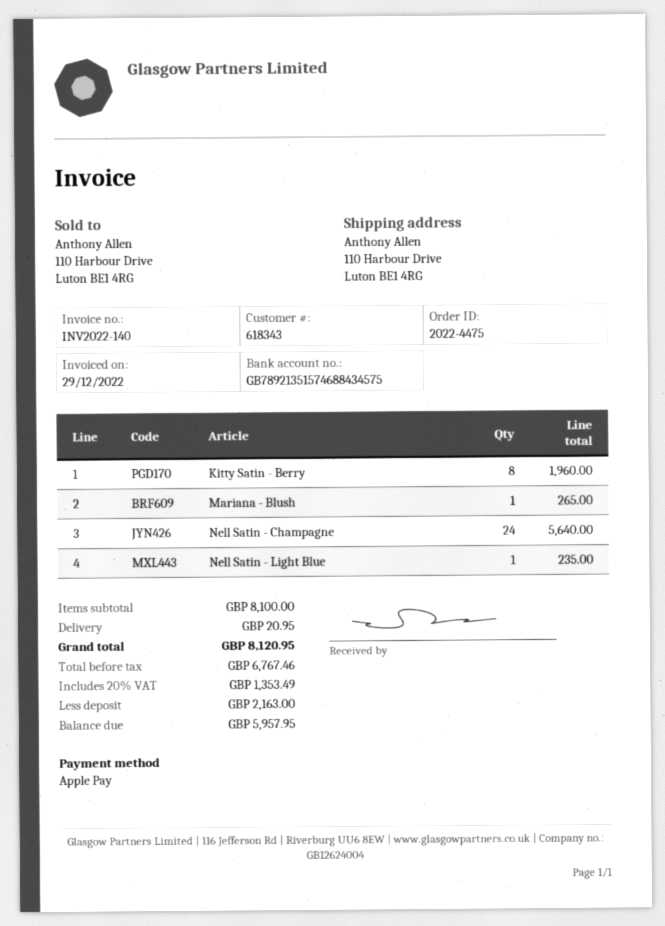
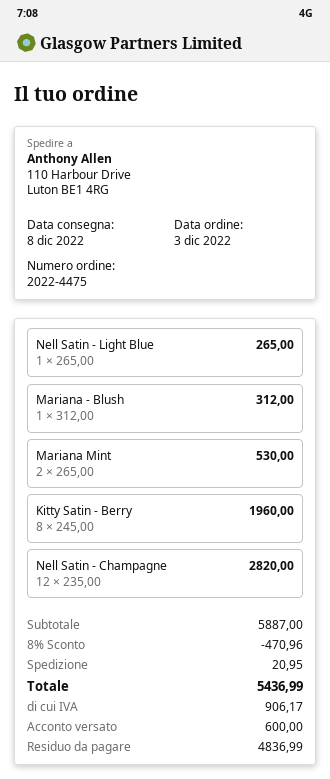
Mariana - Blush: 1 for 265.00 -> 1 for 312.00
Nell Satin - Champagne: 24 for 5640.00 -> 12 for 2820.00
Nell Satin - Light Blue: 1 for 235.00 -> 1 for 265.00
Mariana Mint: none -> 2 for 530.00
subtotal: 8100.00 -> 5887.00
discount: none -> 8% = 470.96
tax: 1353.49 -> 906.17
total: 8120.95 -> 5436.99
deposit: 2163.00 -> 600.00
balance: 5957.95 -> 4836.99

